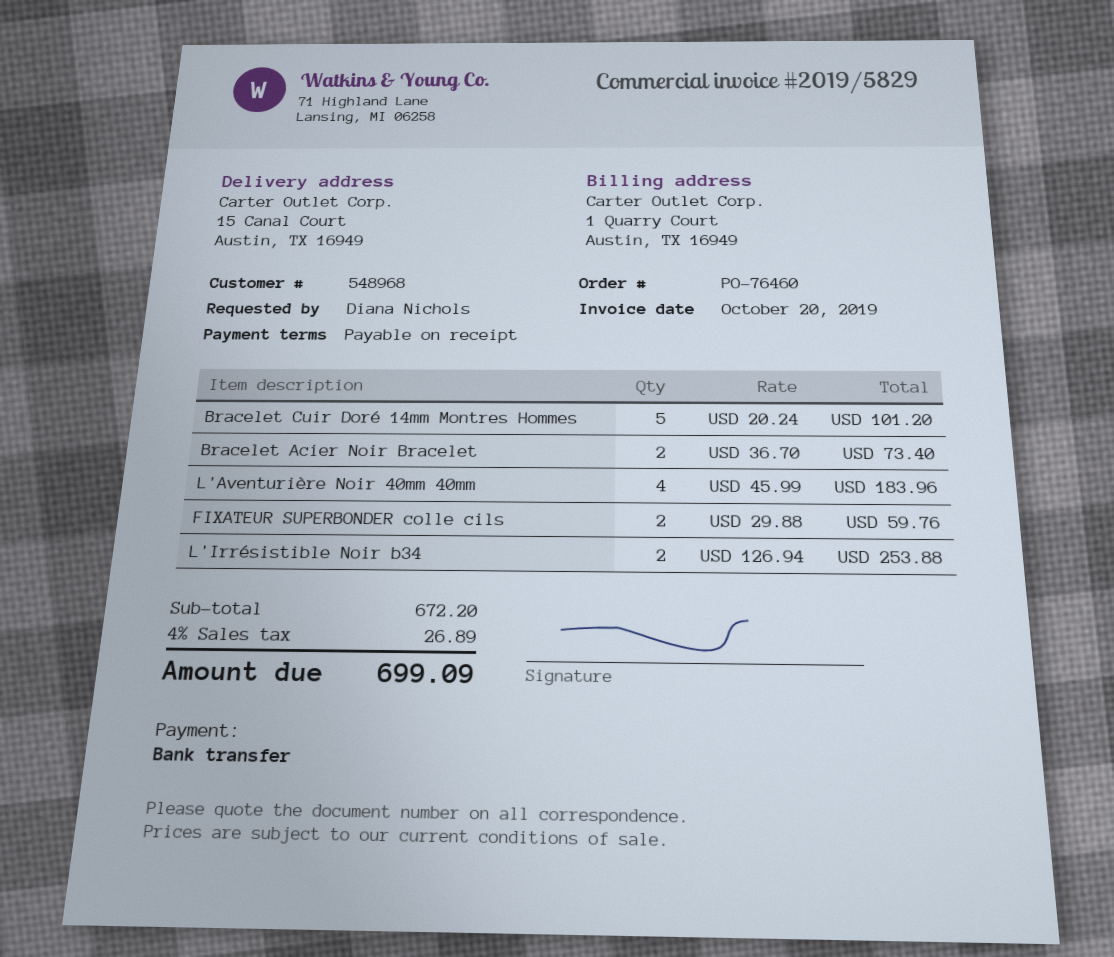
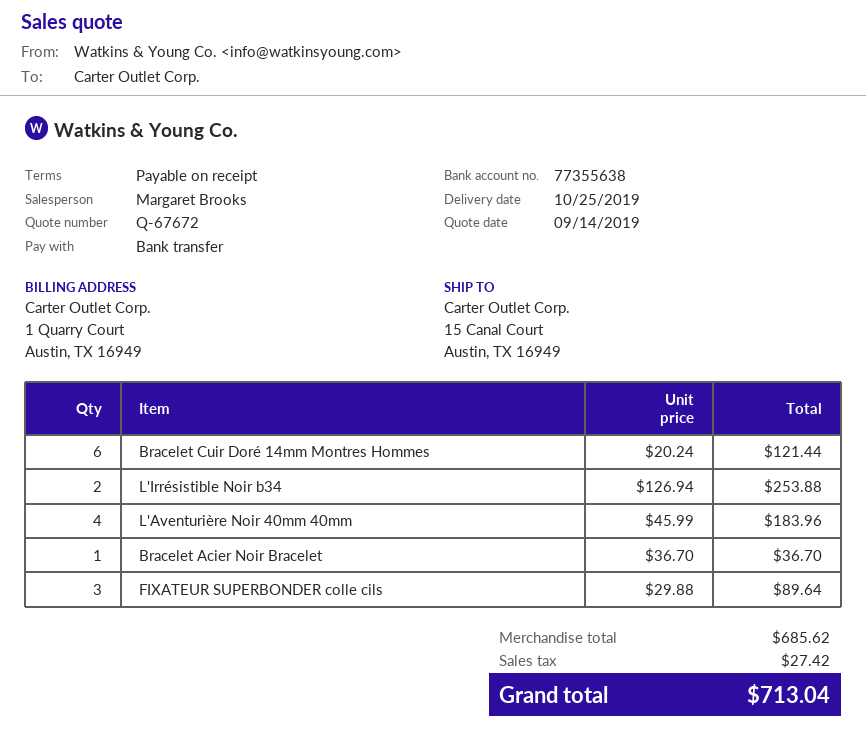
Bracelet Cuir Doré 14mm Montres Hommes: 5 x 20.24 = 101.20 -> 6 x 20.24 = 121.44
Bracelet Acier Noir Bracelet: 2 x 36.70 = 73.40 -> 1 x 36.70 = 36.70
FIXATEUR SUPERBONDER colle cils: 2 x 29.88 = 59.76 -> 3 x 29.88 = 89.64
subtotal: 672.20 -> 685.62
tax: 26.89 -> 27.42
total: 699.09 -> 713.04

